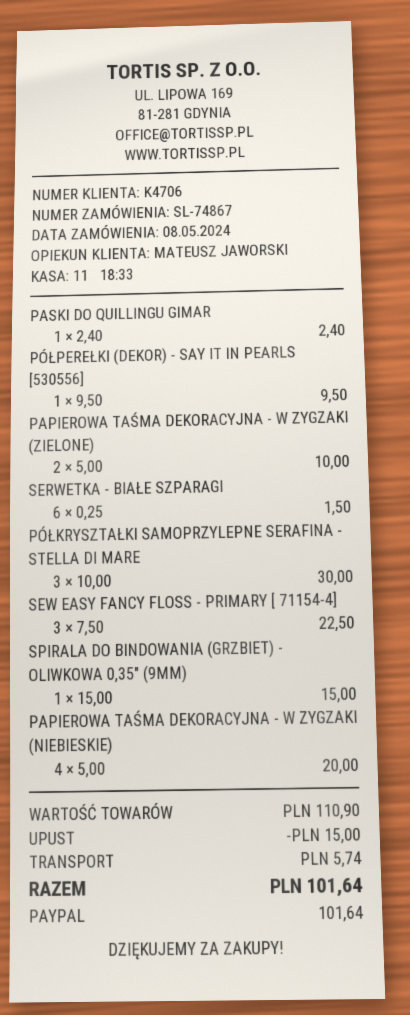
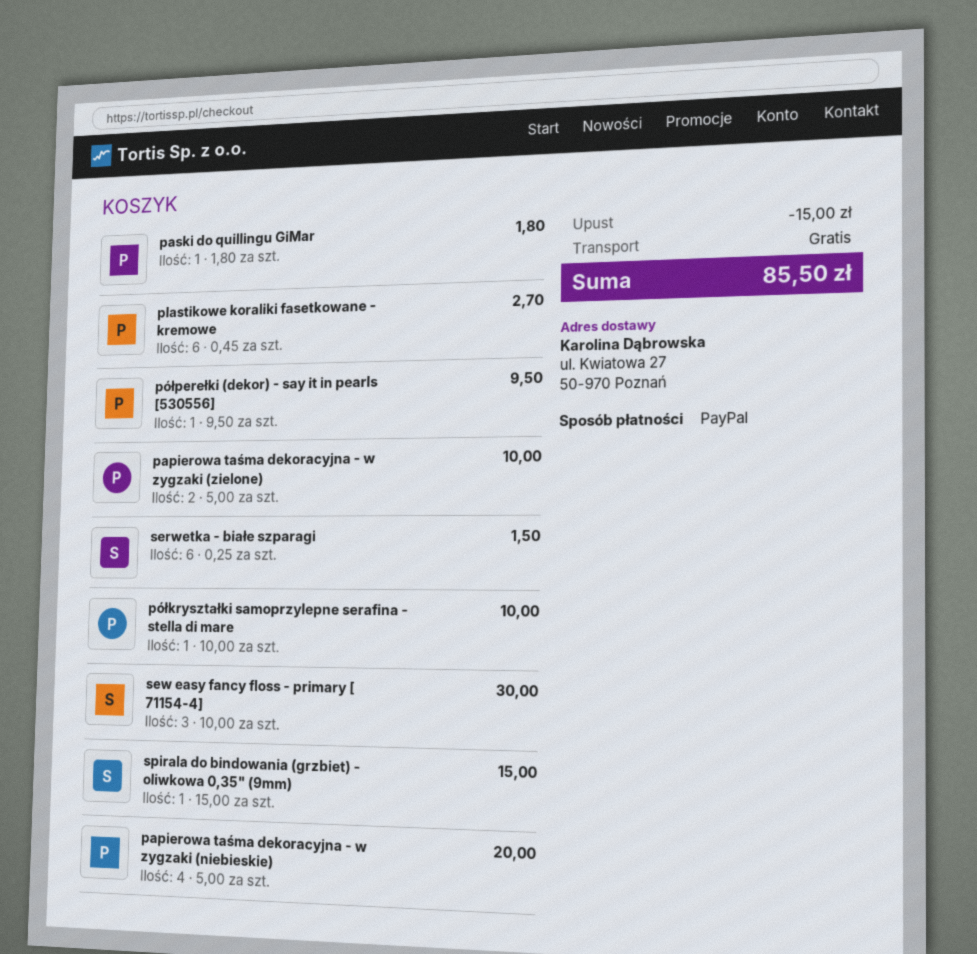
PASKI DO QUILLINGU GIMAR: 1 x 2.40 = 2.40 -> 1 x 1.80 = 1.80
PÓŁKRYSZTAŁKI SAMOPRZYLEPNE SERAFINA - STELLA DI MARE: 3 x 10.00 = 30.00 -> 1 x 10.00 = 10.00
SEW EASY FANCY FLOSS - PRIMARY [ 71154-4]: 3 x 7.50 = 22.50 -> 3 x 10.00 = 30.00
plastikowe koraliki fasetkowane - kremowe: none -> 6 x 0.45 = 2.70
shipping: 5.74 -> 0.00
total: 101.64 -> 85.50

